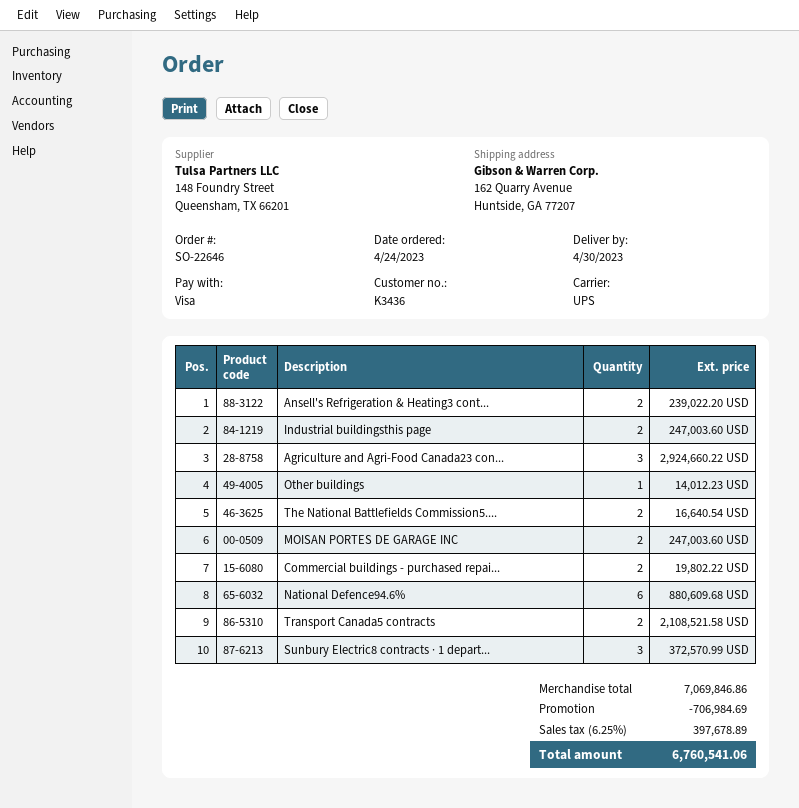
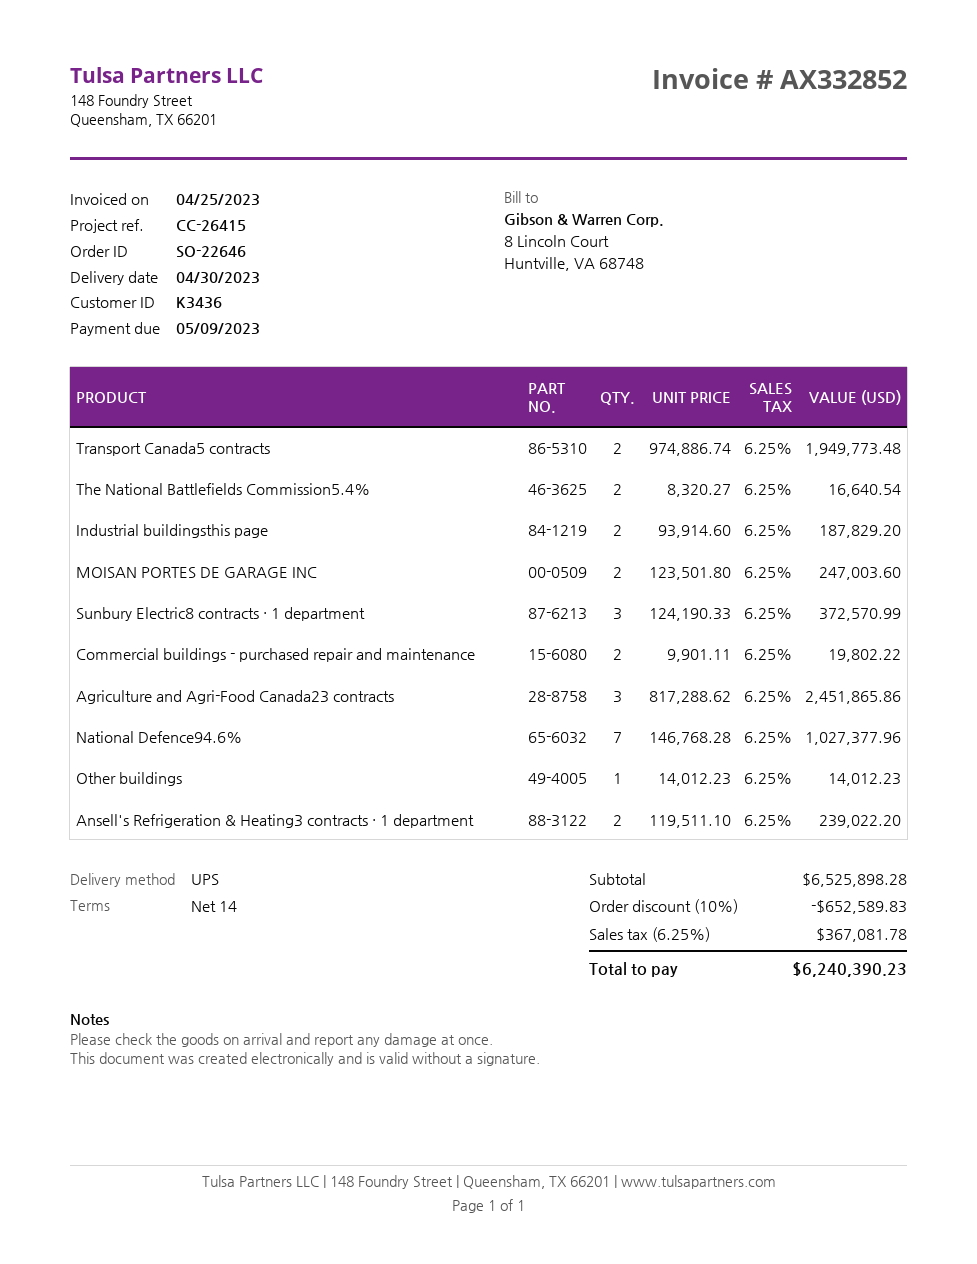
Industrial buildingsthis page: 2 for 247003.60 -> 2 for 187829.20
Agriculture and Agri-Food Canada23 con...: 3 for 2924660.22 -> 3 for 2451865.86
National Defence94.6%: 6 for 880609.68 -> 7 for 1027377.96
Transport Canada5 contracts: 2 for 2108521.58 -> 2 for 1949773.48
subtotal: 7069846.86 -> 6525898.28
discount: 706984.69 -> 652589.83
tax: 6.25% = 397678.89 -> 6.25% = 367081.78
total: 6760541.06 -> 6240390.23

